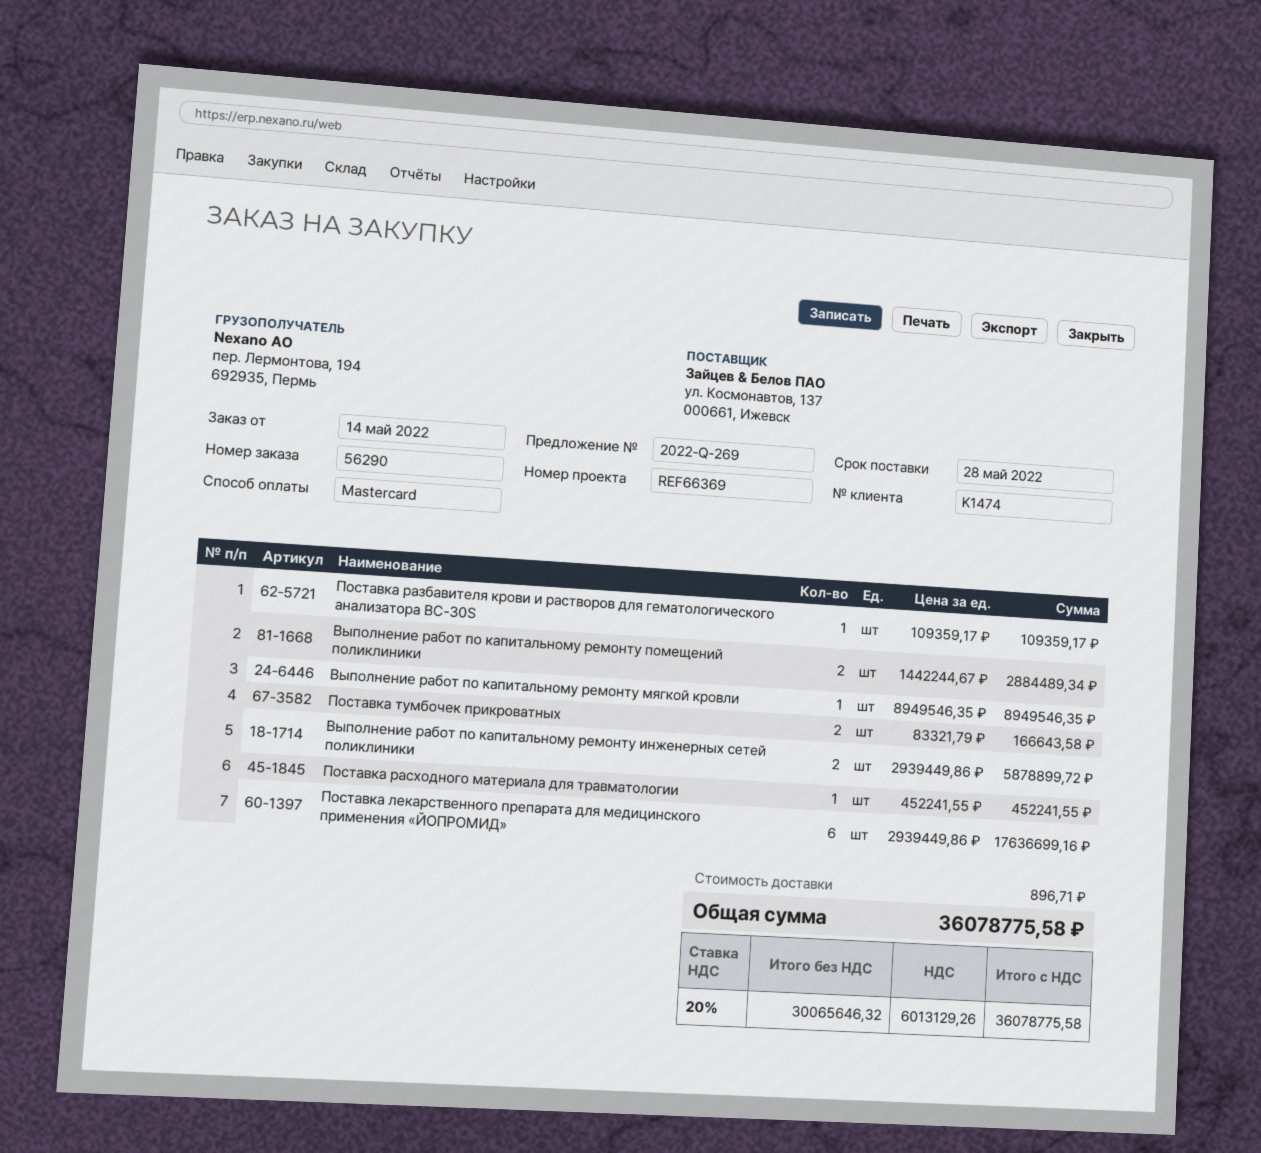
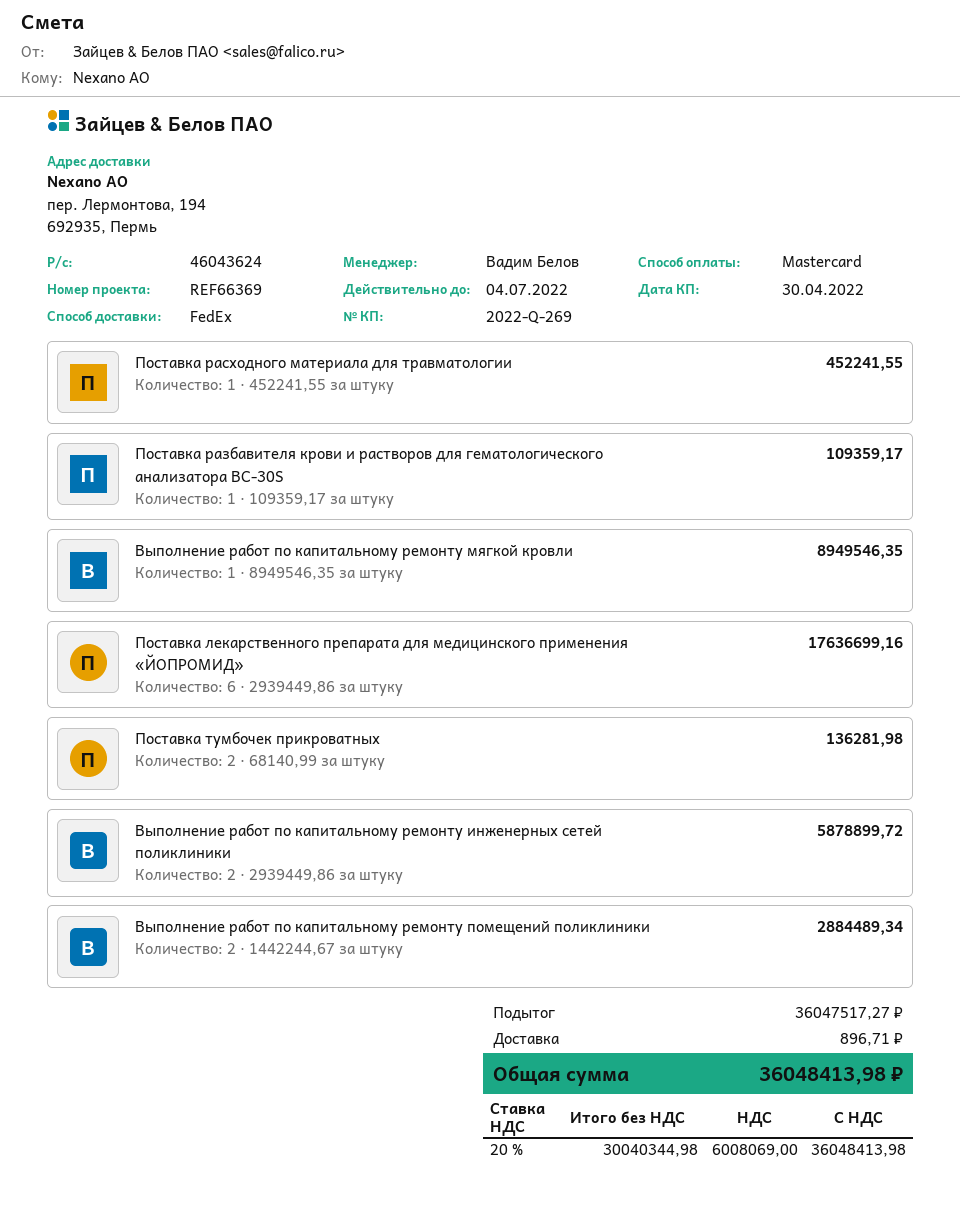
Поставка тумбочек прикроватных: 2 x 83321.79 = 166643.58 -> 2 x 68140.99 = 136281.98
net: 30065646.32 -> 30040344.98
tax: 20% = 6013129.26 -> 20% = 6008069.00
total: 36078775.58 -> 36048413.98

